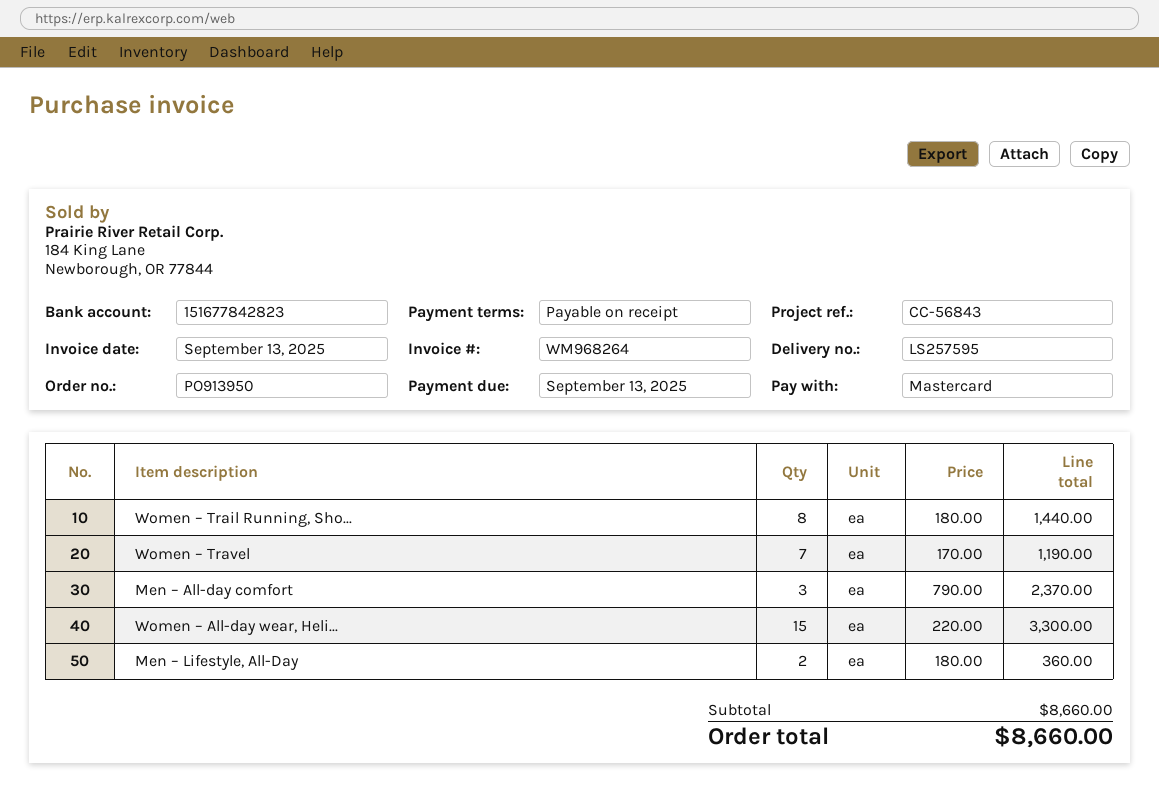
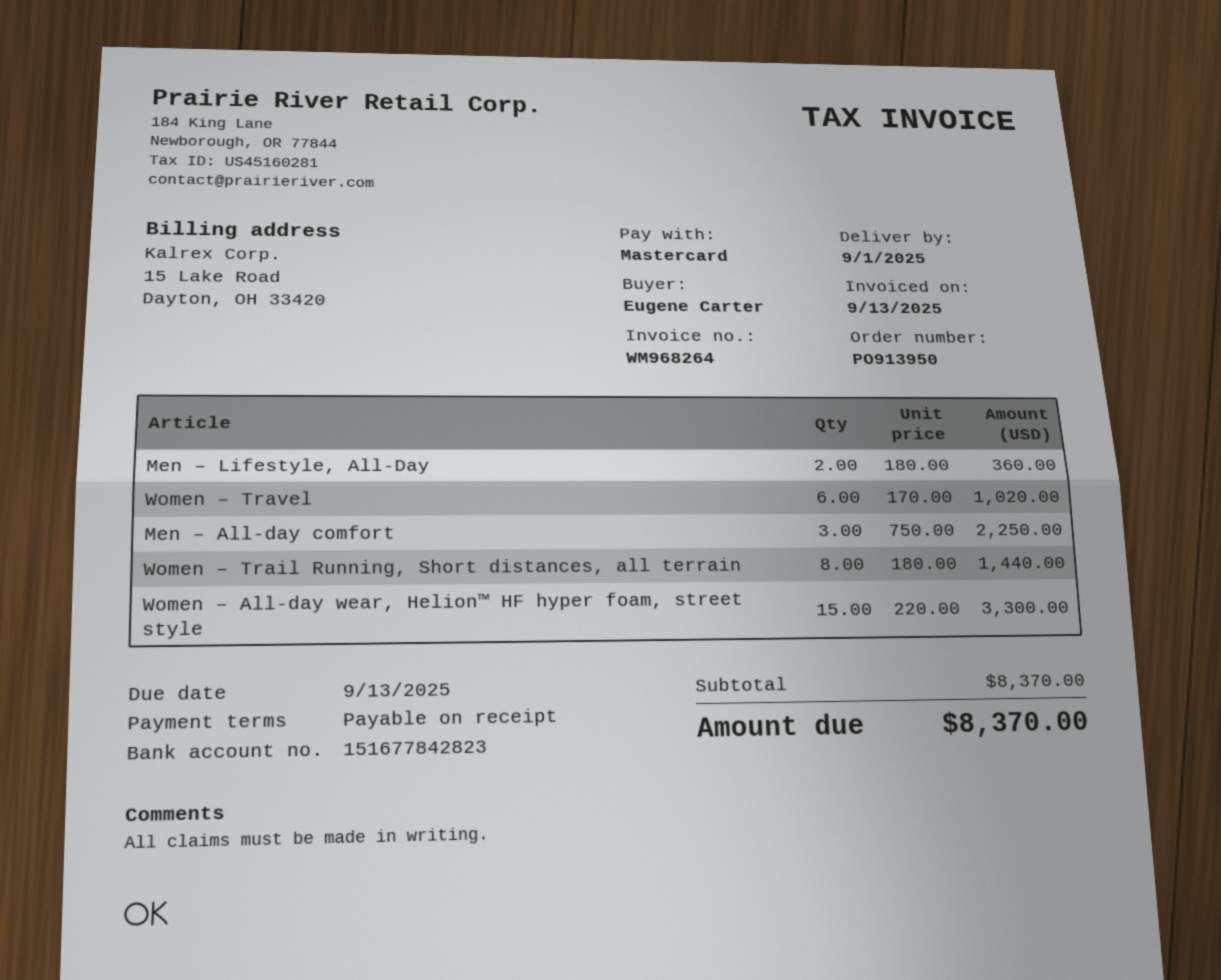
Women – Travel: 7 x 170.00 = 1190.00 -> 6 x 170.00 = 1020.00
Men – All-day comfort: 3 x 790.00 = 2370.00 -> 3 x 750.00 = 2250.00
subtotal: 8660.00 -> 8370.00
total: 8660.00 -> 8370.00

